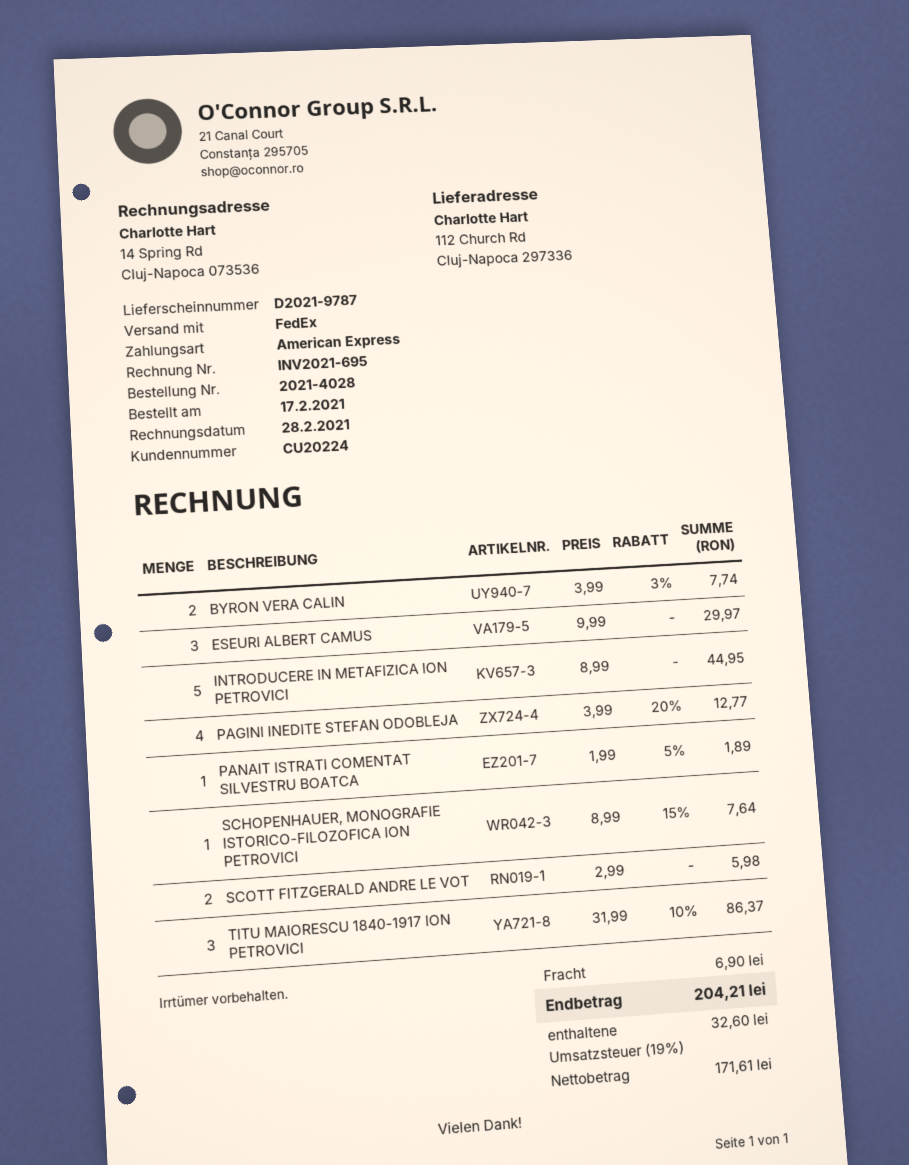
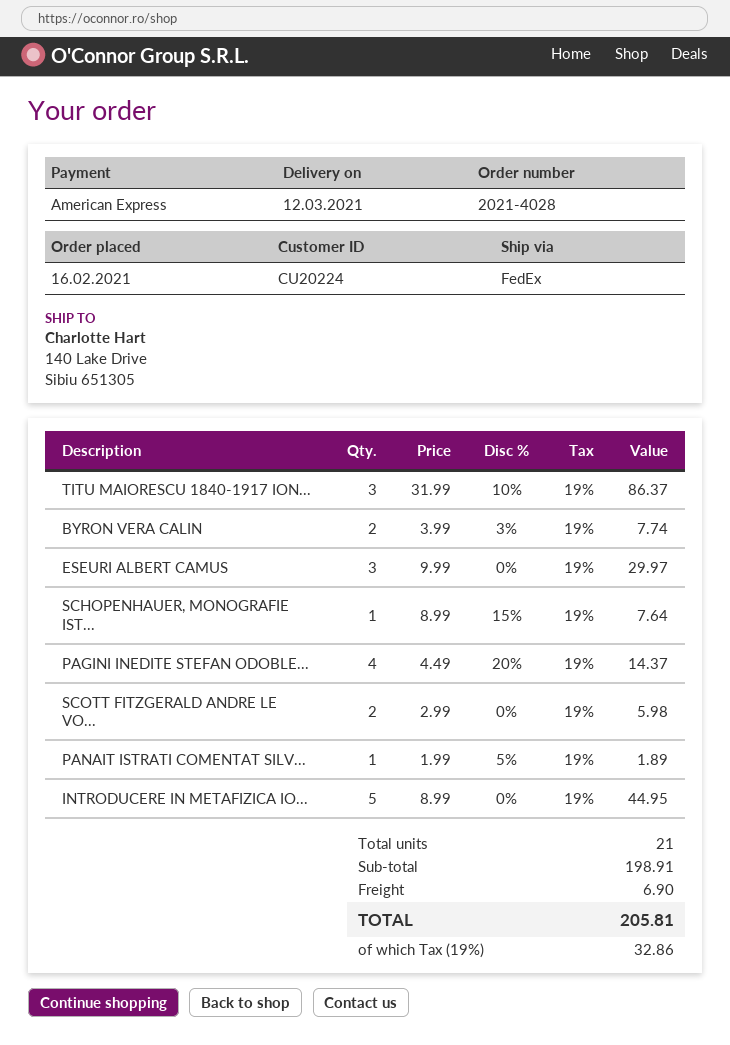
order date: 2021-02-17 -> 2021-02-16
ship to: 112 Church Rd, Cluj-Napoca 297336 -> 140 Lake Drive, Sibiu 651305
PAGINI INEDITE STEFAN ODOBLEJA: 4 x 3.99 - 20% = 12.77 -> 4 x 4.49 - 20% = 14.37
tax: 19% = 32.60 -> 19% = 32.86
total: 204.21 -> 205.81

